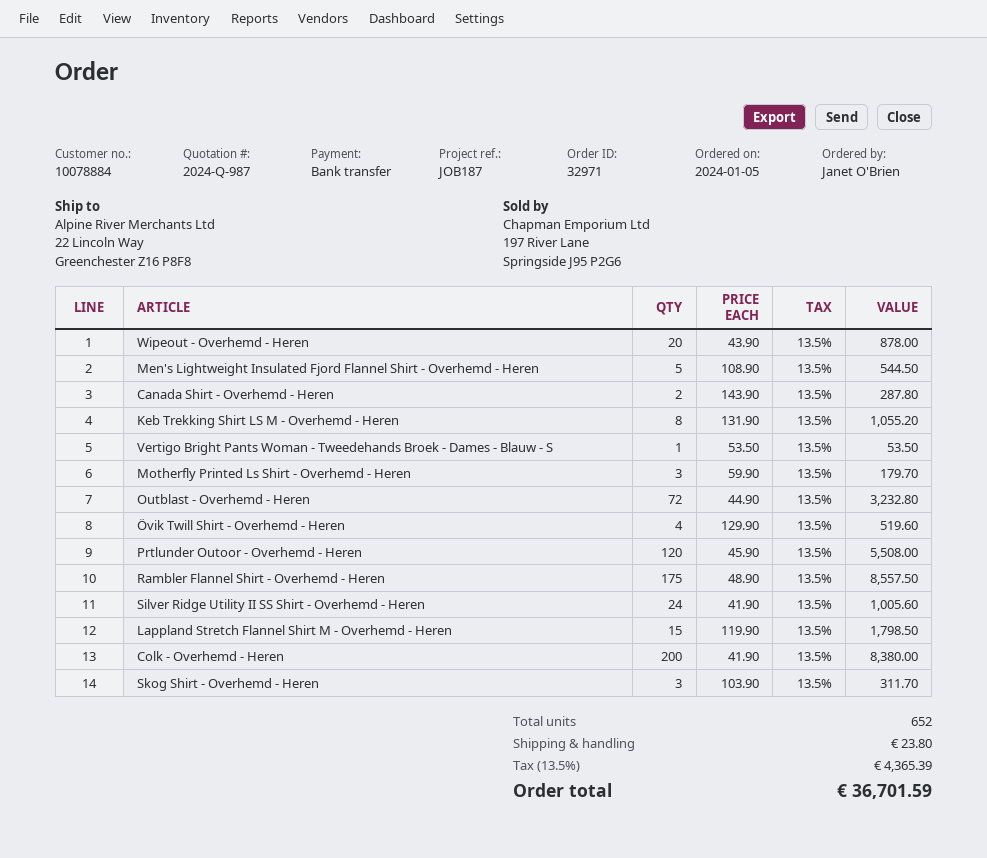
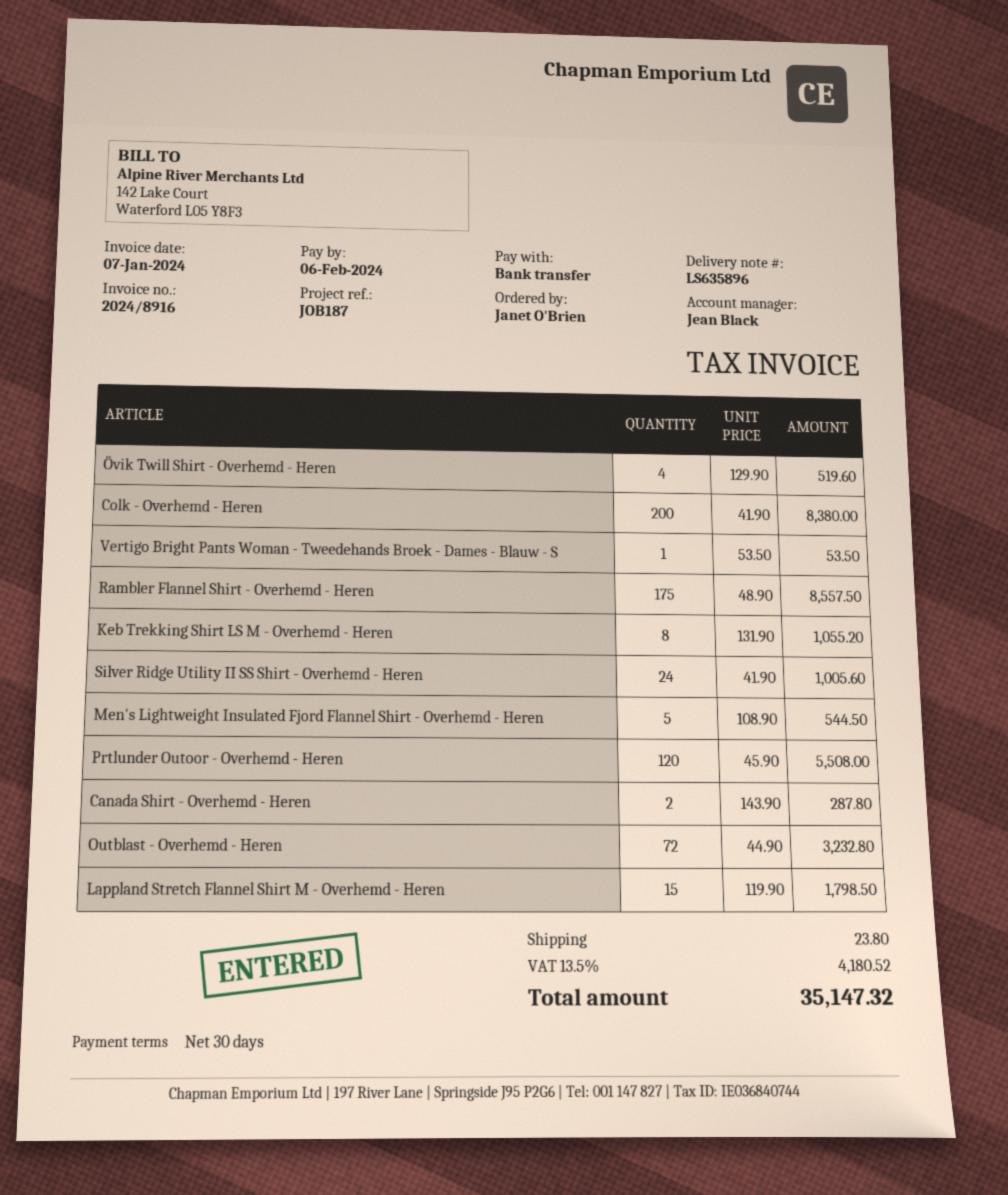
Wipeout - Overhemd - Heren: 20 x 43.90 = 878.00 -> none
Motherfly Printed Ls Shirt - Overhemd - Heren: 3 x 59.90 = 179.70 -> none
Skog Shirt - Overhemd - Heren: 3 x 103.90 = 311.70 -> none
tax: 13.5% = 4365.39 -> 13.5% = 4180.52
total: 36701.59 -> 35147.32

